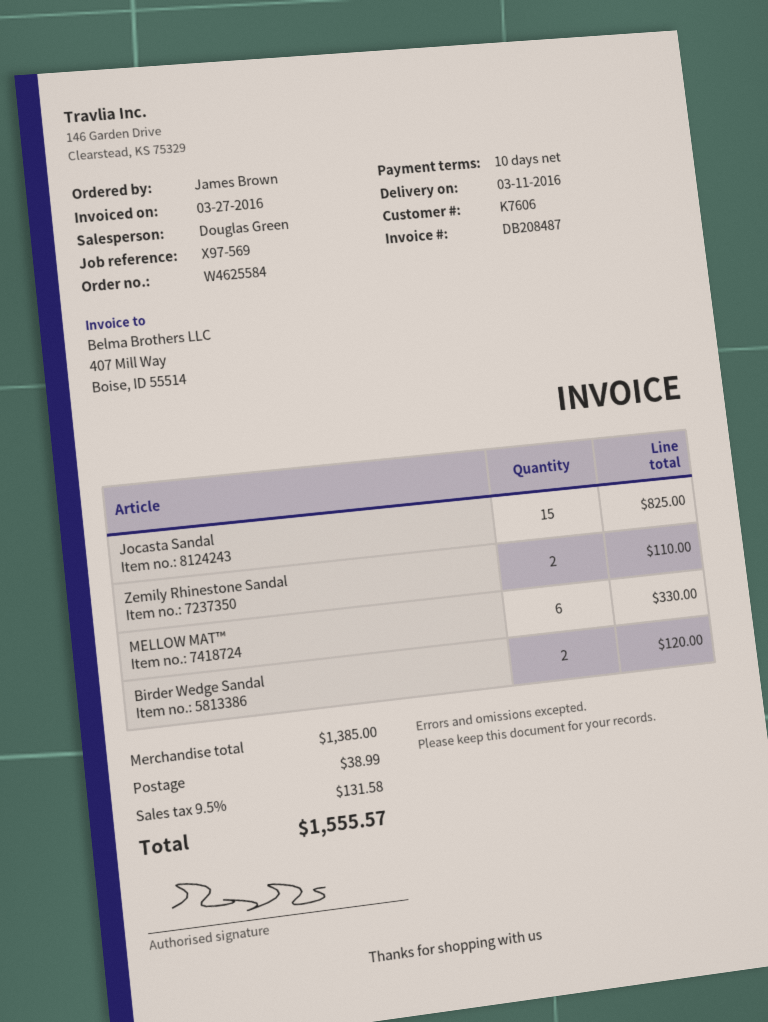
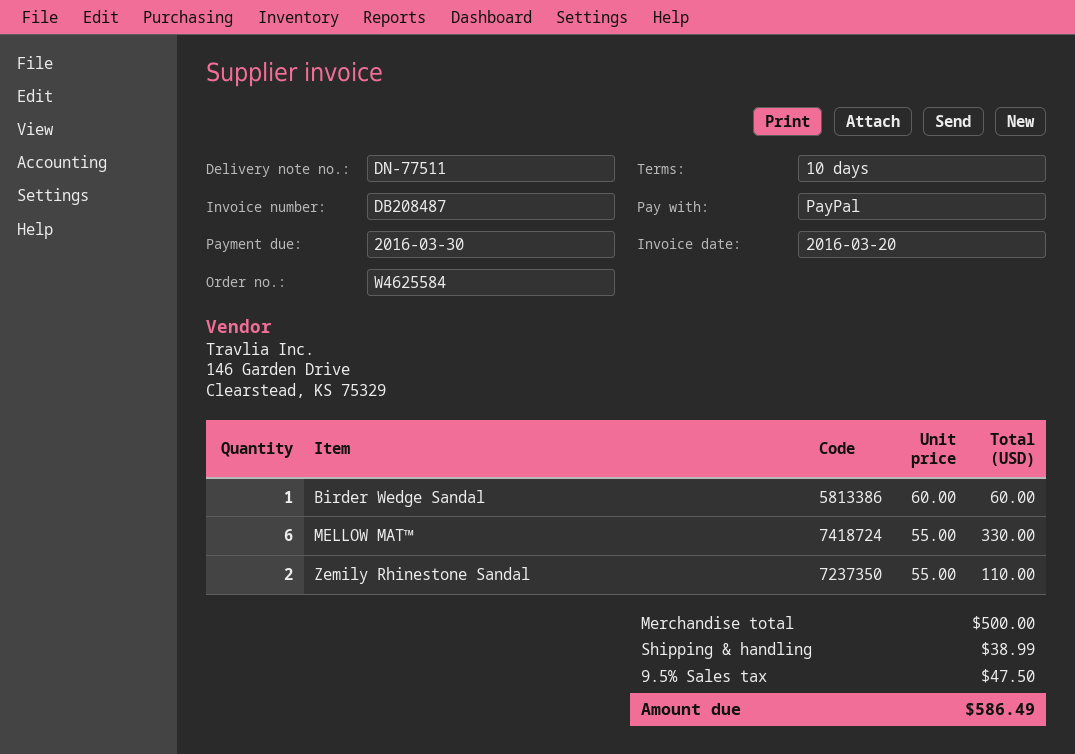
invoice date: 2016-03-27 -> 2016-03-20
Jocasta Sandal: 15 for 825.00 -> none
Birder Wedge Sandal: 2 for 120.00 -> 1 for 60.00
subtotal: 1385.00 -> 500.00
tax: 9.5% = 131.58 -> 9.5% = 47.50
total: 1555.57 -> 586.49

